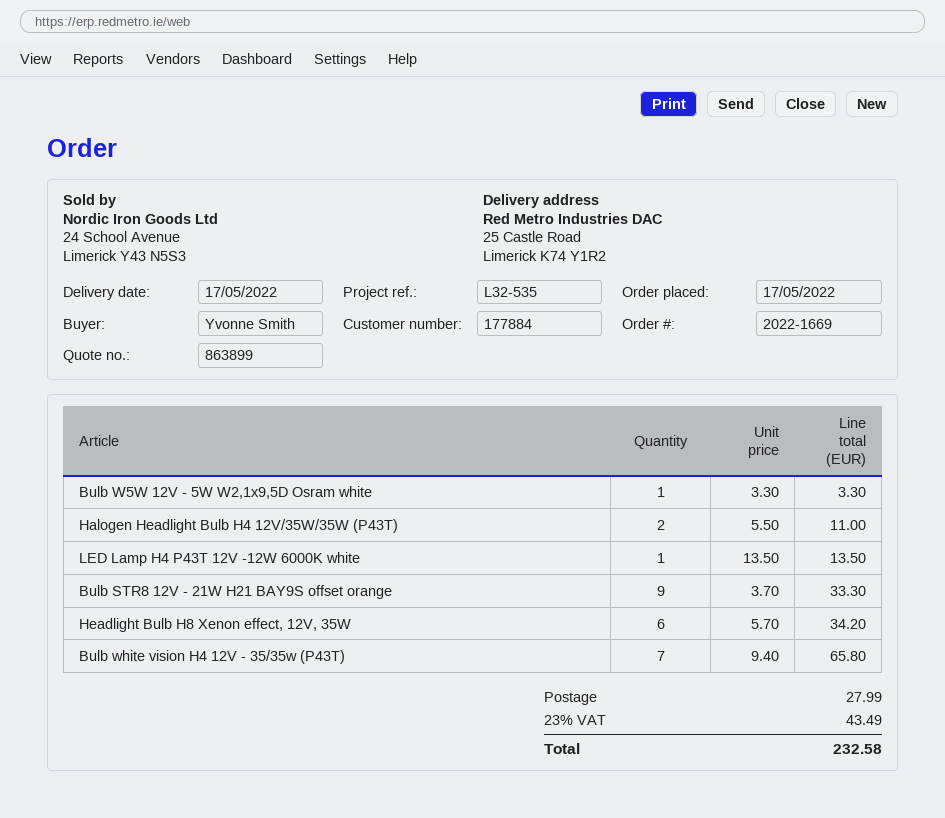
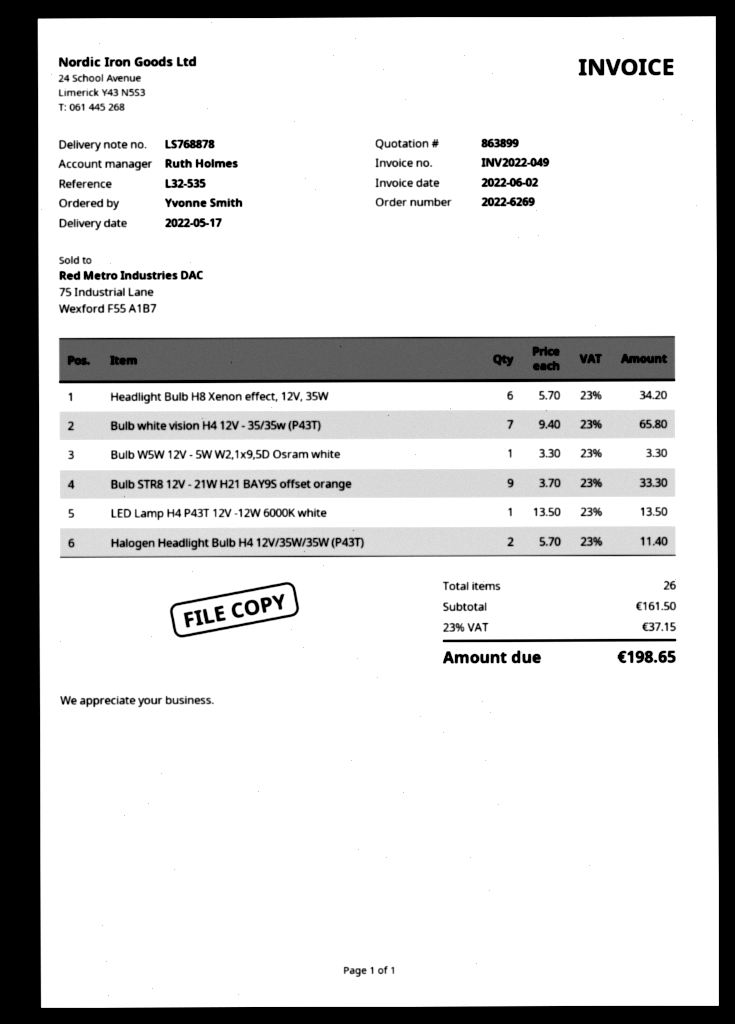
order number: 2022-1669 -> 2022-6269
Halogen Headlight Bulb H4 12V/35W/35W (P43T): 2 x 5.50 = 11.00 -> 2 x 5.70 = 11.40
shipping: 27.99 -> none
tax: 23% = 43.49 -> 23% = 37.15
total: 232.58 -> 198.65

